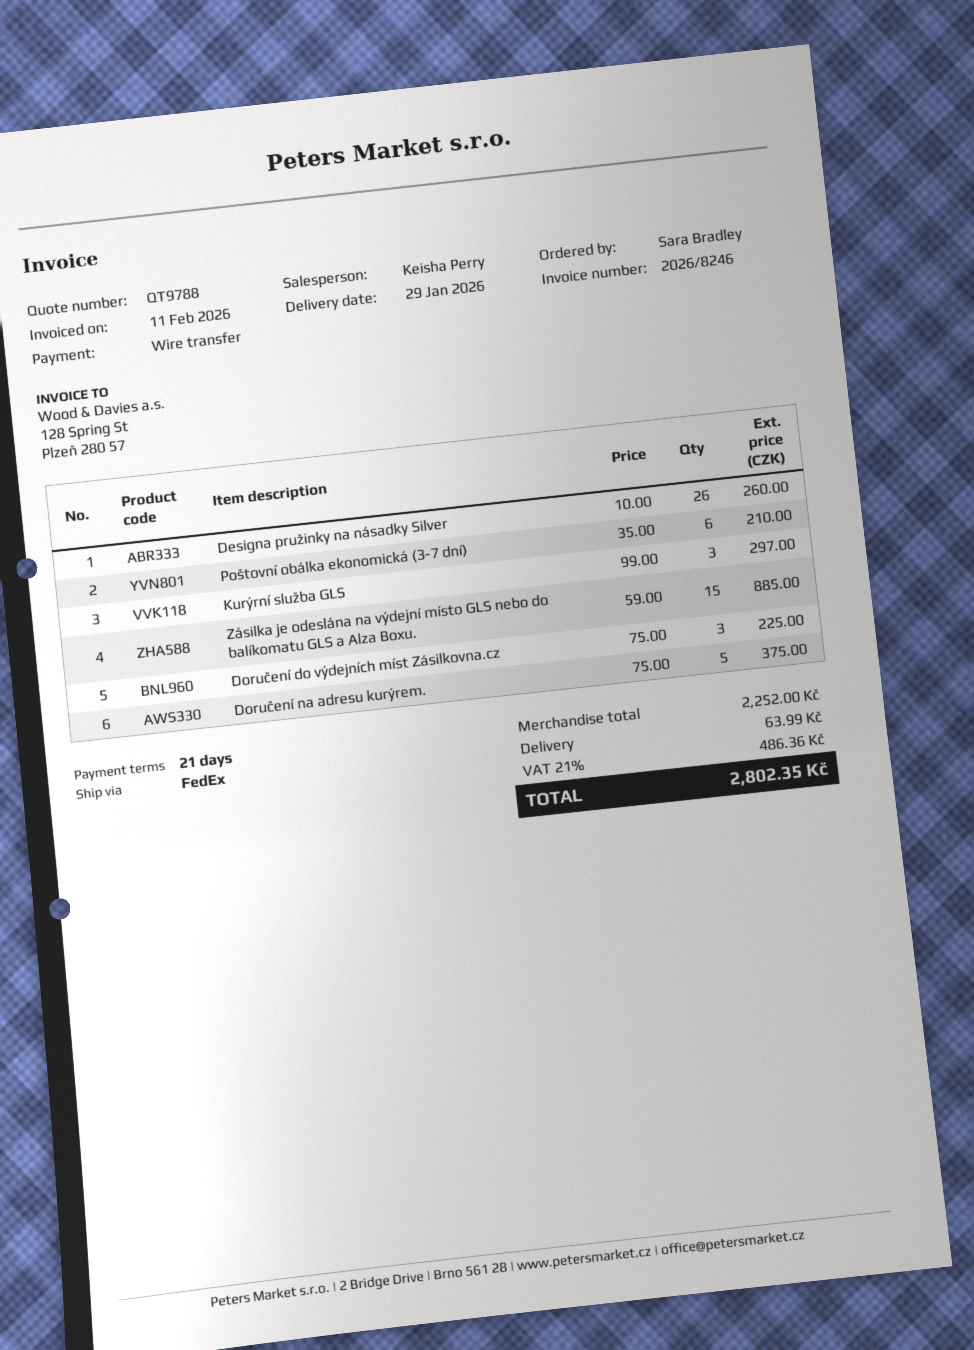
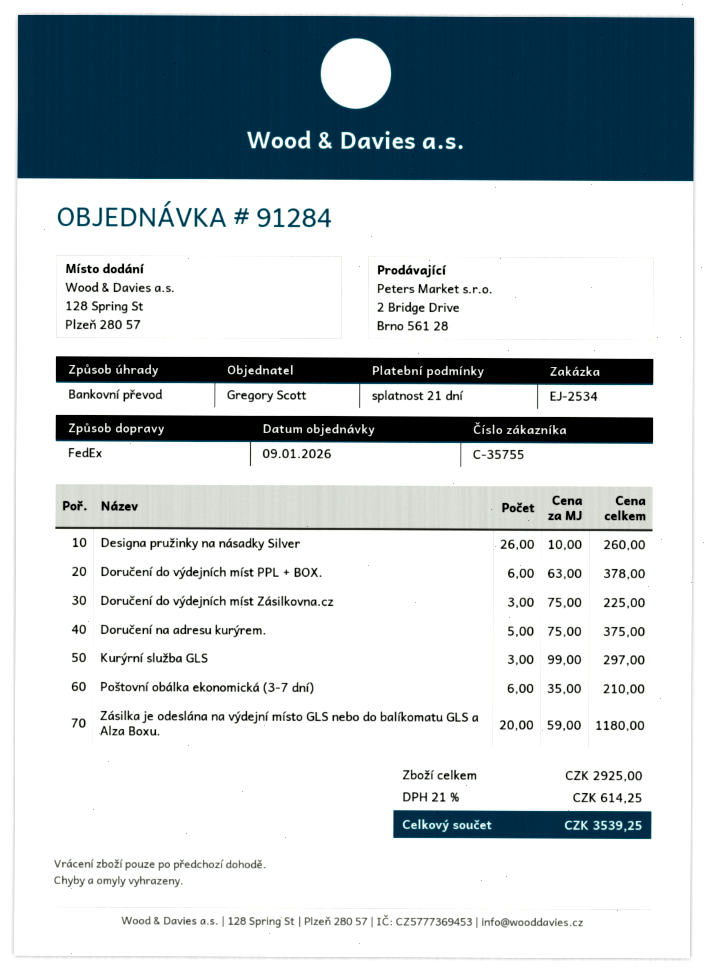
ordered by: Sara Bradley -> Gregory Scott
Zásilka je odeslána na výdejní místo GLS nebo do balíkomatu GLS a Alza Boxu.: 15 x 59.00 = 885.00 -> 20 x 59.00 = 1180.00
Doručení do výdejních míst PPL + BOX.: none -> 6 x 63.00 = 378.00
subtotal: 2252.00 -> 2925.00
shipping: 63.99 -> none
tax: 21% = 486.36 -> 21% = 614.25
total: 2802.35 -> 3539.25

